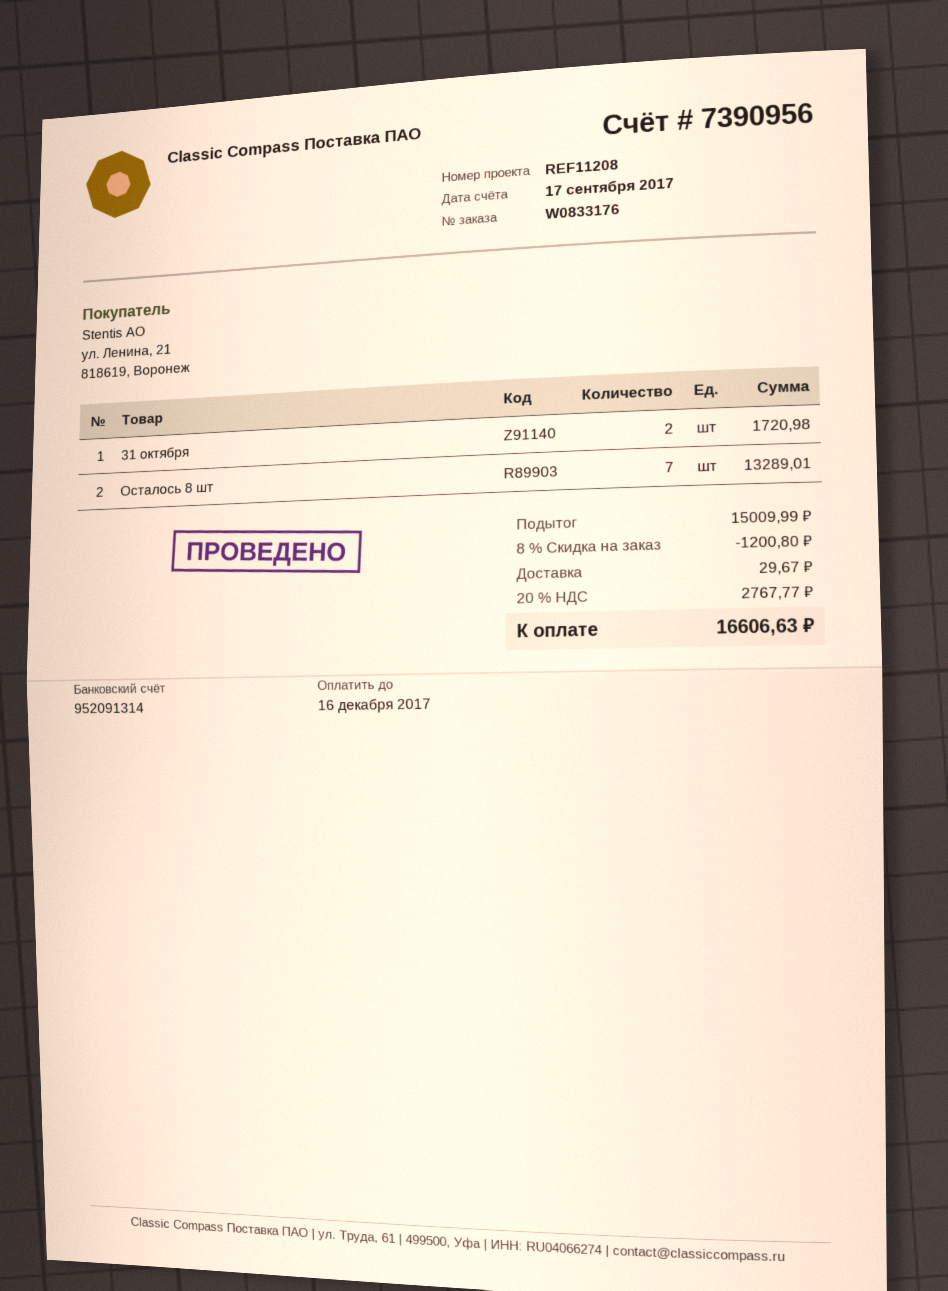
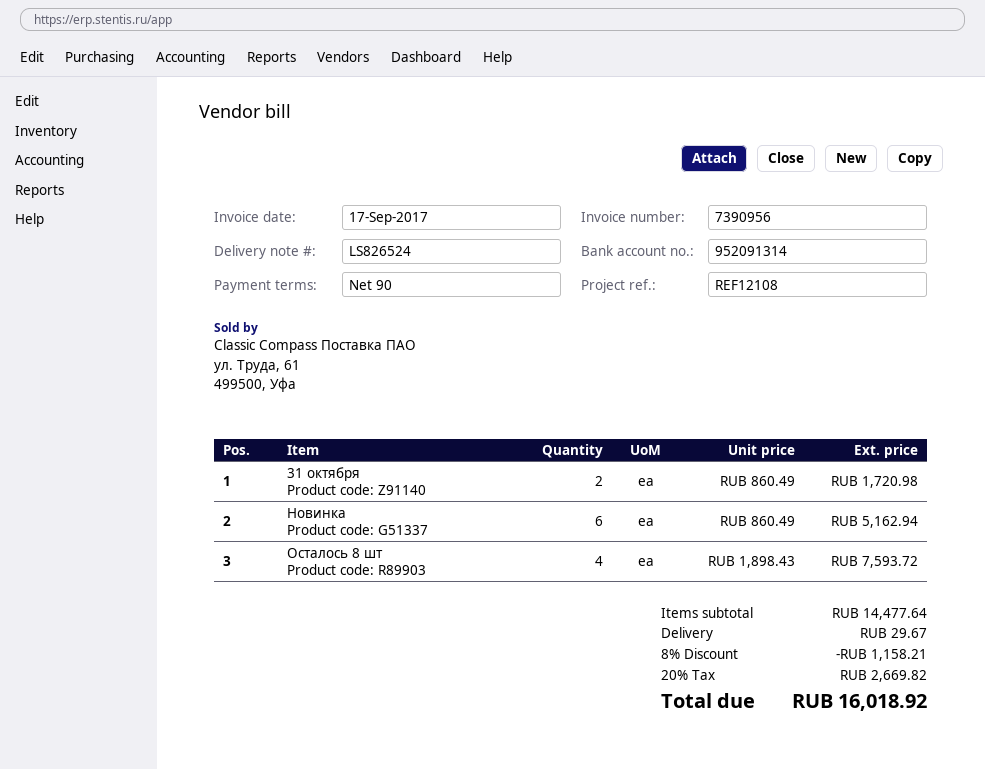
reference: REF11208 -> REF12108
Осталось 8 шт: 7 for 13289.01 -> 4 for 7593.72
Новинка: none -> 6 for 5162.94
subtotal: 15009.99 -> 14477.64
discount: 8% = 1200.80 -> 8% = 1158.21
tax: 20% = 2767.77 -> 20% = 2669.82
total: 16606.63 -> 16018.92

